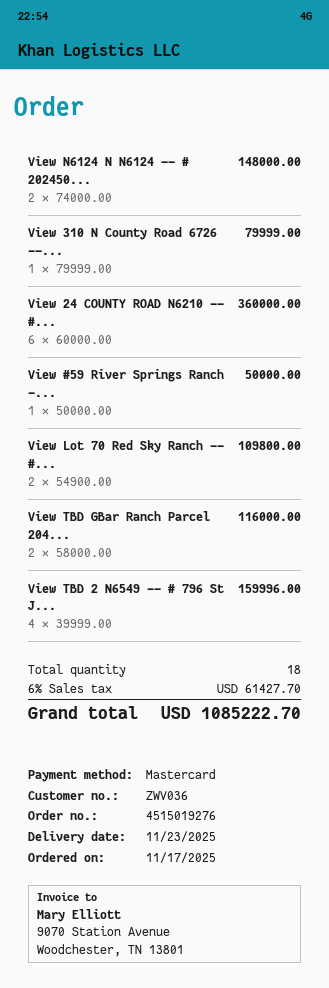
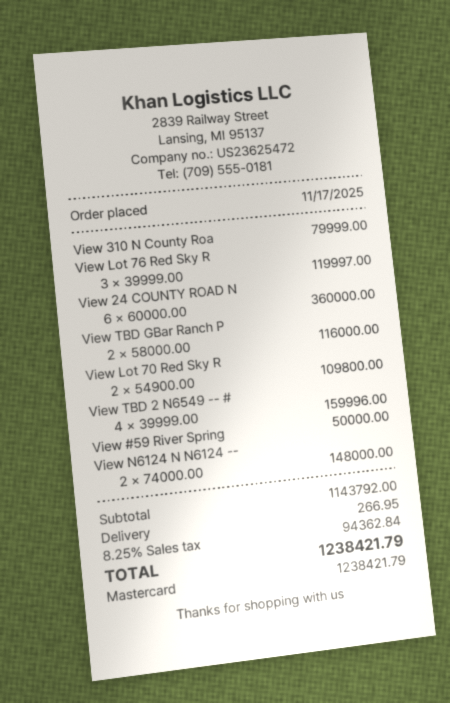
View Lot 76 Red Sky R: none -> 3 x 39999.00 = 119997.00
shipping: none -> 266.95
tax: 6% = 61427.70 -> 8.25% = 94362.84
total: 1085222.70 -> 1238421.79

